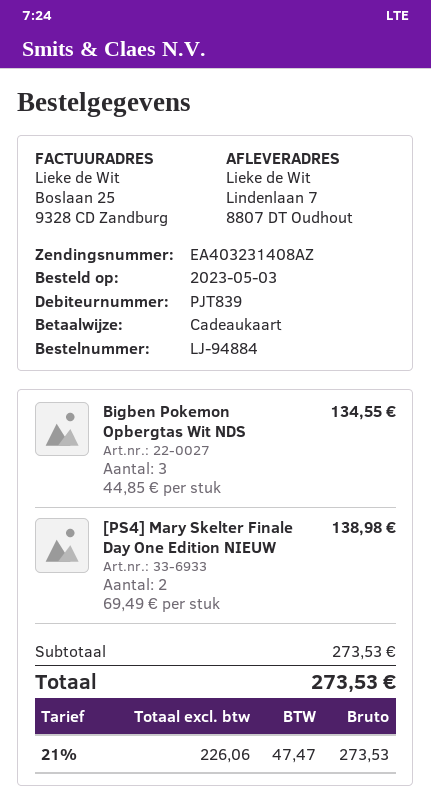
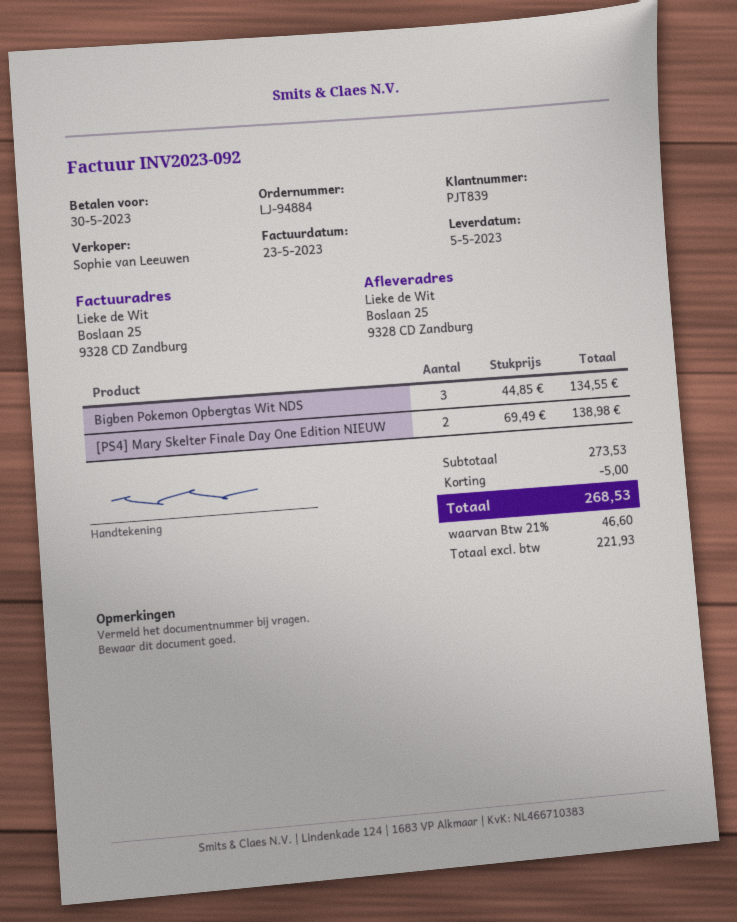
ship to: Lindenlaan 7, 8807 DT Oudhout -> Boslaan 25, 9328 CD Zandburg
discount: none -> 5.00
net: 226.06 -> 221.93
tax: 21% = 47.47 -> 21% = 46.60
total: 273.53 -> 268.53

